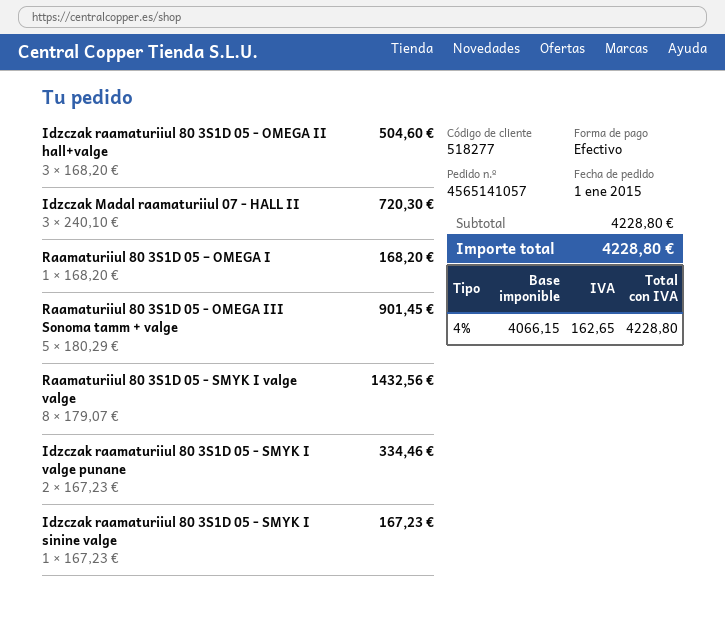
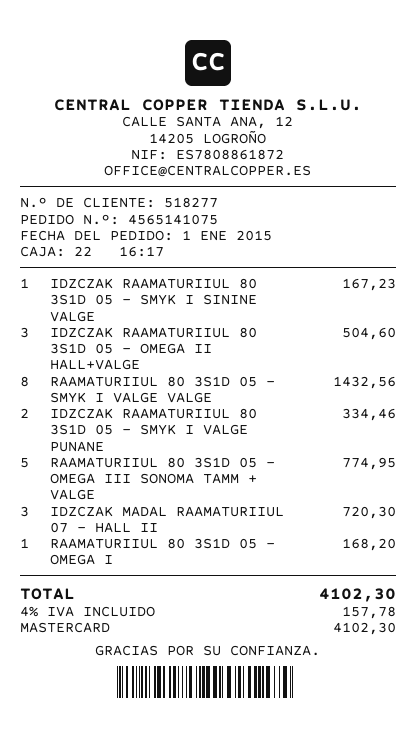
order number: 4565141057 -> 4565141075
payment method: cash -> Mastercard
Raamaturiiul 80 3S1D 05 - OMEGA III Sonoma tamm + valge: 5 for 901.45 -> 5 for 774.95
tax: 4% = 162.65 -> 4% = 157.78
total: 4228.80 -> 4102.30

